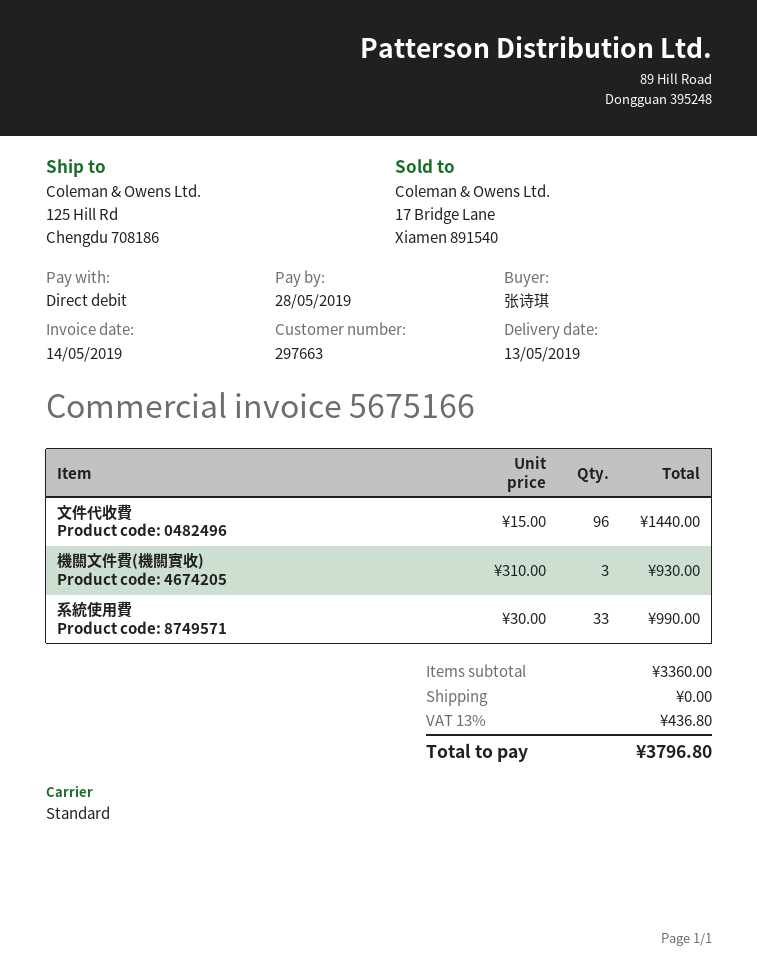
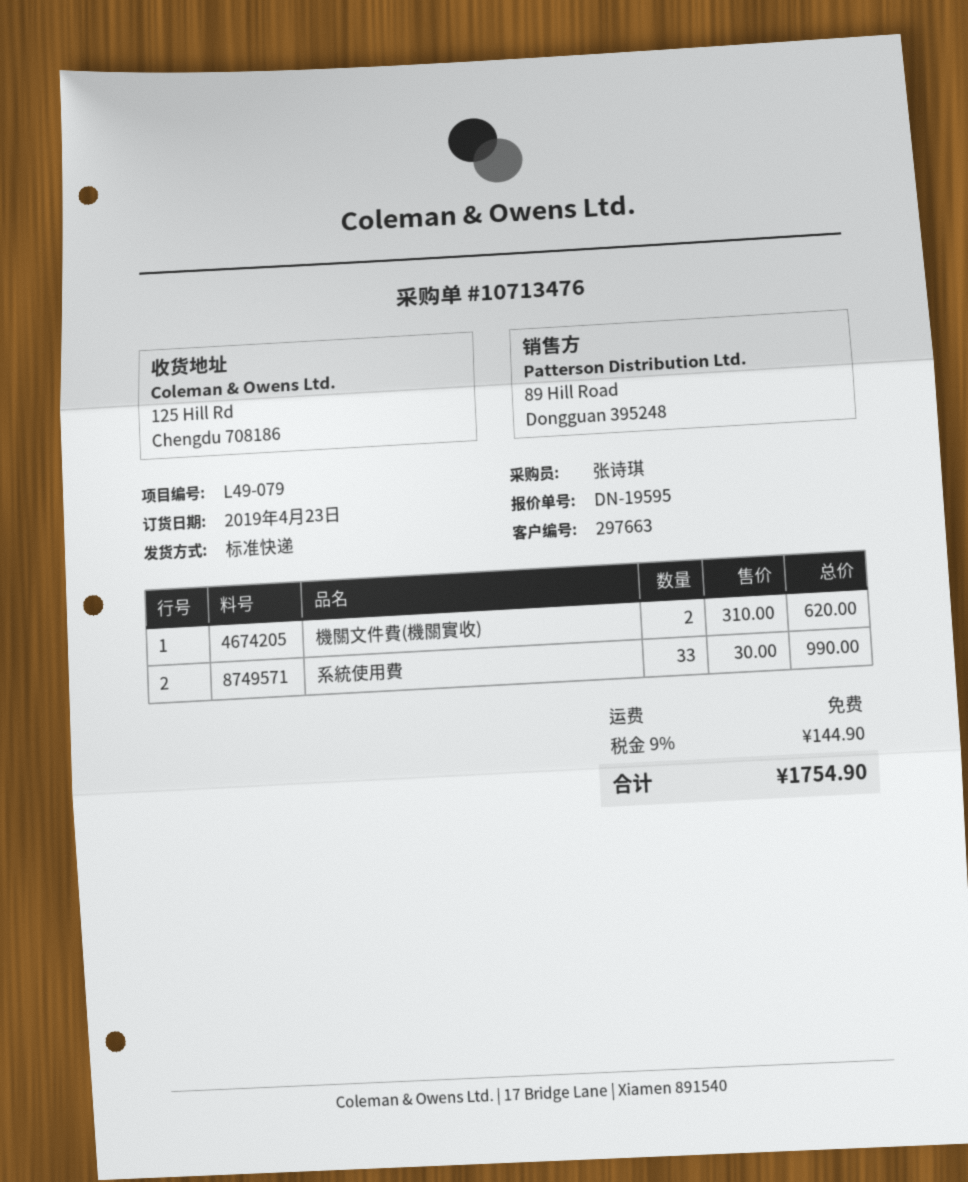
文件代收費: 96 x 15.00 = 1440.00 -> none
機關文件費(機關實收): 3 x 310.00 = 930.00 -> 2 x 310.00 = 620.00
tax: 13% = 436.80 -> 9% = 144.90
total: 3796.80 -> 1754.90

